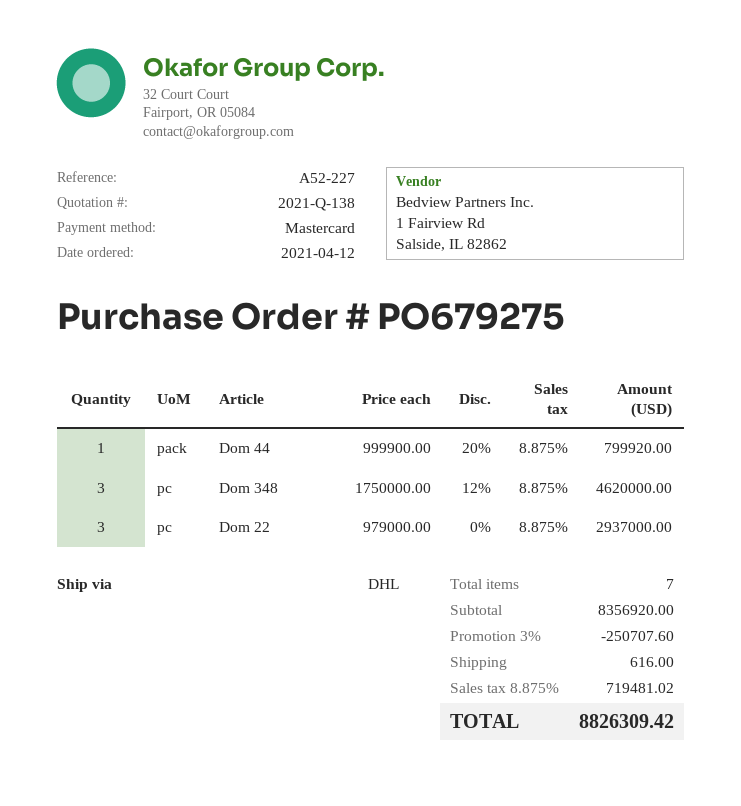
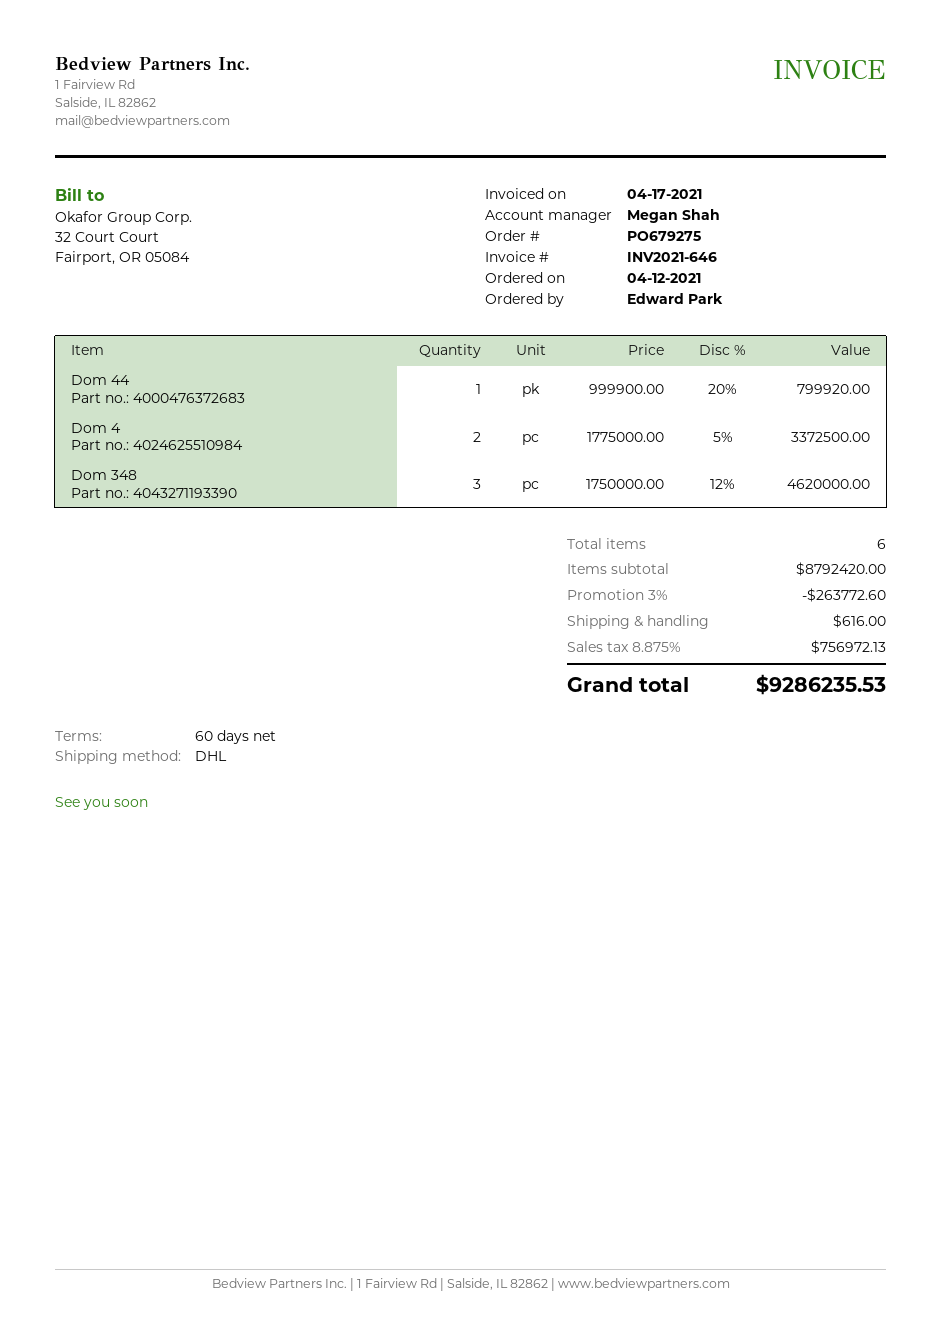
Dom 22: 3 x 979000.00 = 2937000.00 -> none
Dom 4: none -> 2 x 1775000.00 - 5% = 3372500.00
total quantity: 7 -> 6
subtotal: 8356920.00 -> 8792420.00
discount: 3% = 250707.60 -> 3% = 263772.60
tax: 8.875% = 719481.02 -> 8.875% = 756972.13
total: 8826309.42 -> 9286235.53

